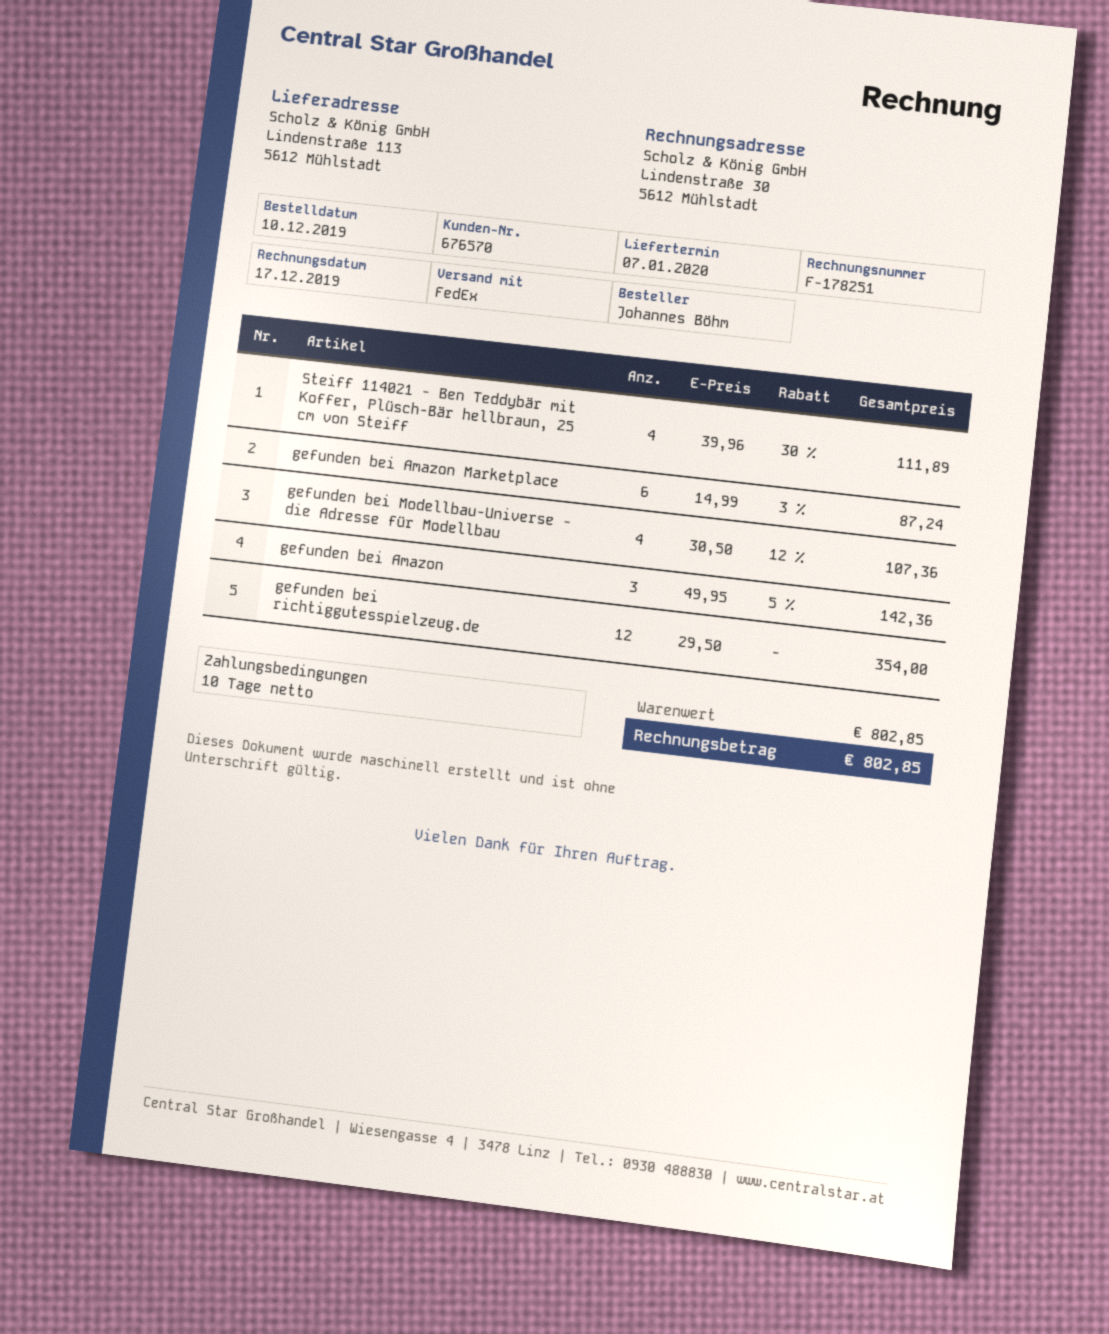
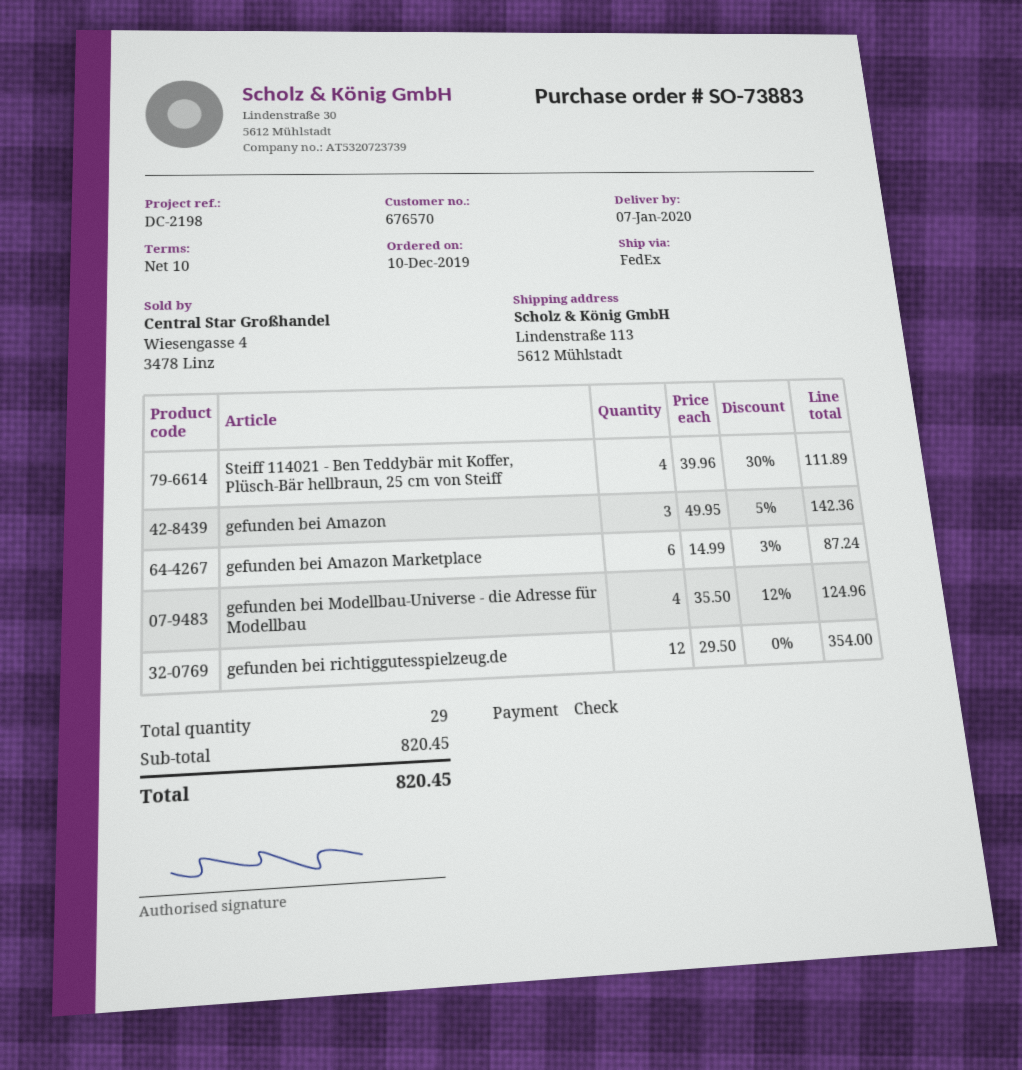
gefunden bei Modellbau-Universe - die Adresse für Modellbau: 4 x 30.50 - 12% = 107.36 -> 4 x 35.50 - 12% = 124.96
subtotal: 802.85 -> 820.45
total: 802.85 -> 820.45

